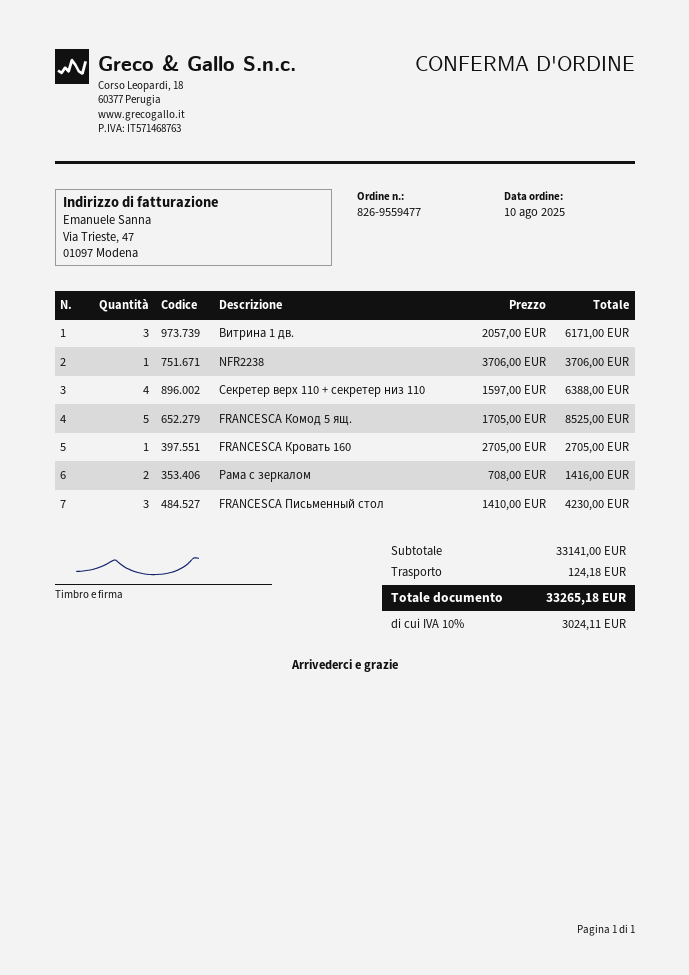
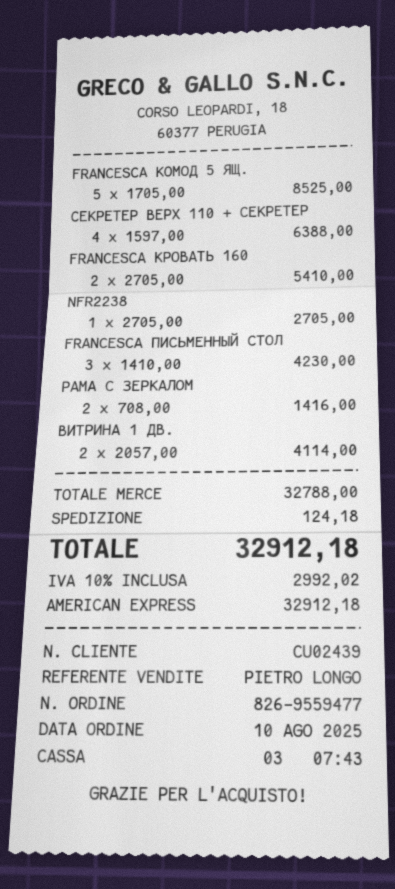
Витрина 1 дв.: 3 x 2057.00 = 6171.00 -> 2 x 2057.00 = 4114.00
NFR2238: 1 x 3706.00 = 3706.00 -> 1 x 2705.00 = 2705.00
FRANCESCA Кровать 160: 1 x 2705.00 = 2705.00 -> 2 x 2705.00 = 5410.00
subtotal: 33141.00 -> 32788.00
tax: 10% = 3024.11 -> 10% = 2992.02
total: 33265.18 -> 32912.18

